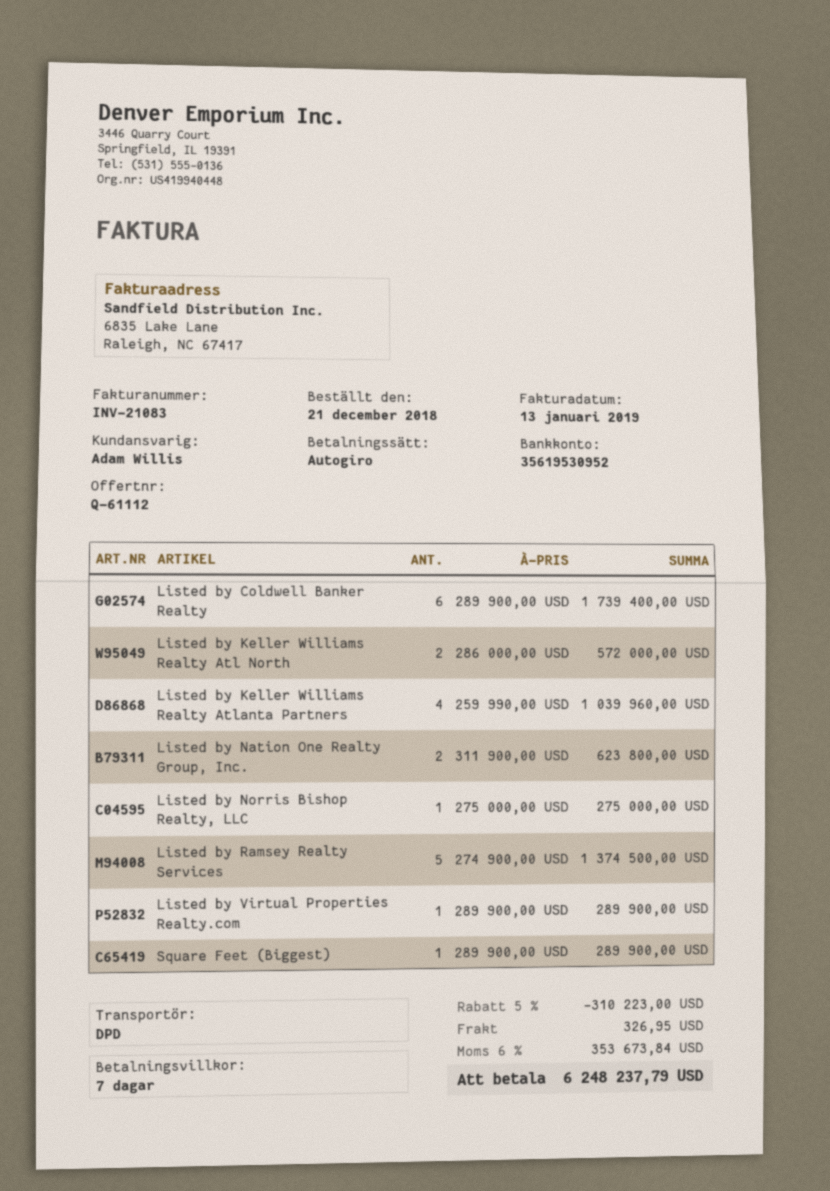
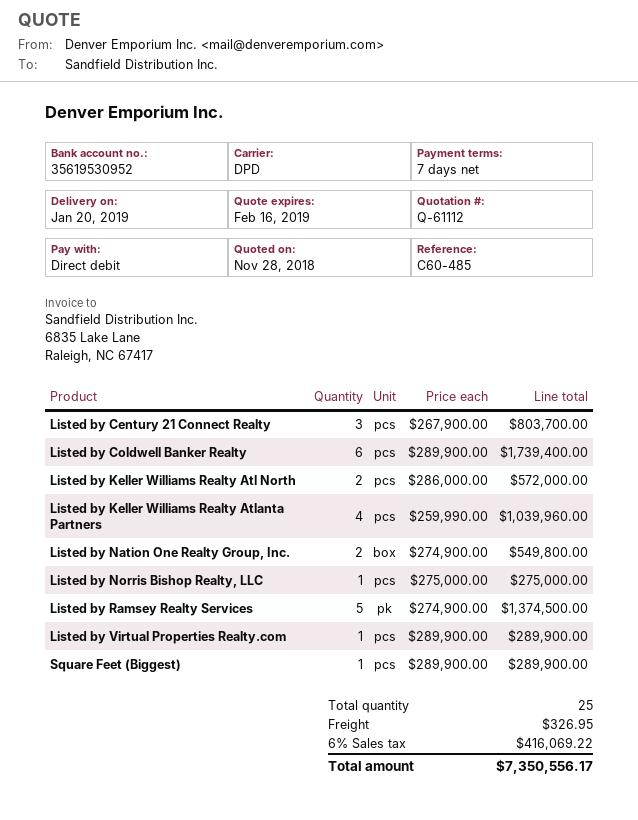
Listed by Nation One Realty Group, Inc.: 2 x 311900.00 = 623800.00 -> 2 x 274900.00 = 549800.00
Listed by Century 21 Connect Realty: none -> 3 x 267900.00 = 803700.00
discount: 5% = 310223.00 -> none
tax: 6% = 353673.84 -> 6% = 416069.22
total: 6248237.79 -> 7350556.17

